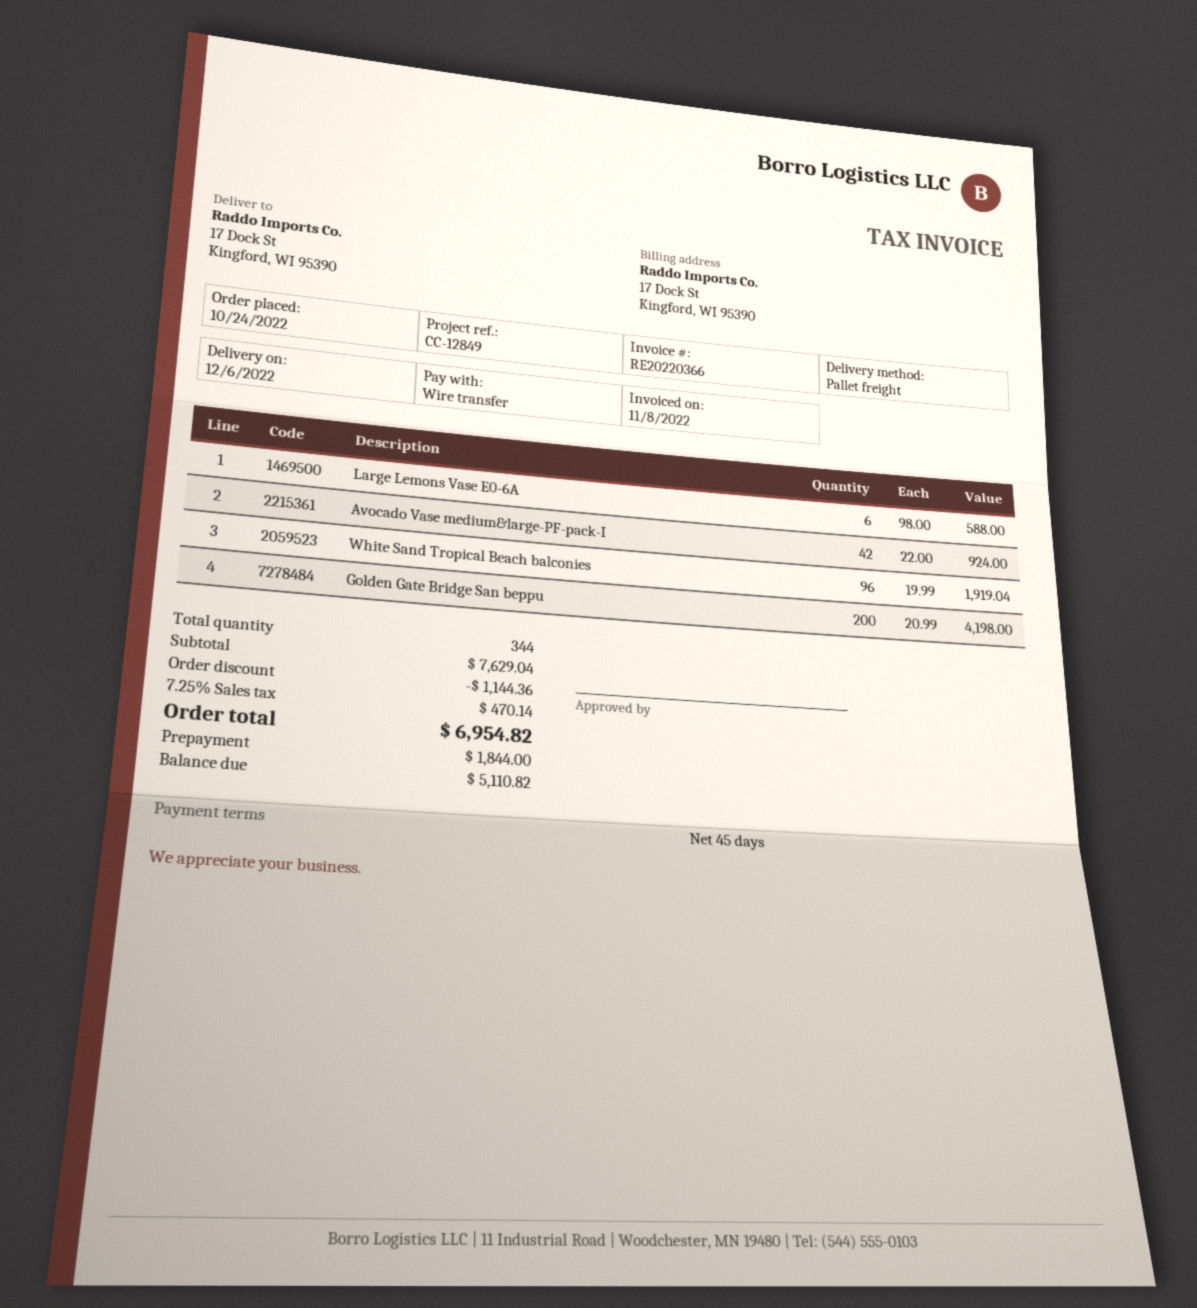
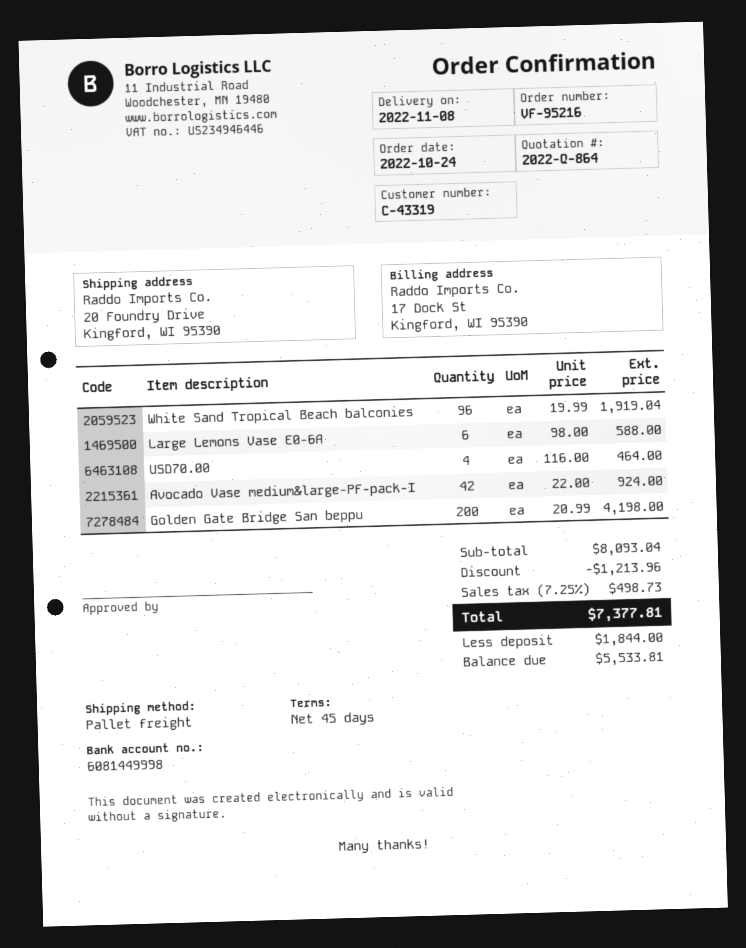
delivery date: 2022-12-06 -> 2022-11-08
ship to: 17 Dock St, Kingford, WI 95390 -> 20 Foundry Drive, Kingford, WI 95390
USD70.00: none -> 4 x 116.00 = 464.00
subtotal: 7629.04 -> 8093.04
discount: 1144.36 -> 1213.96
tax: 7.25% = 470.14 -> 7.25% = 498.73
total: 6954.82 -> 7377.81
balance: 5110.82 -> 5533.81

